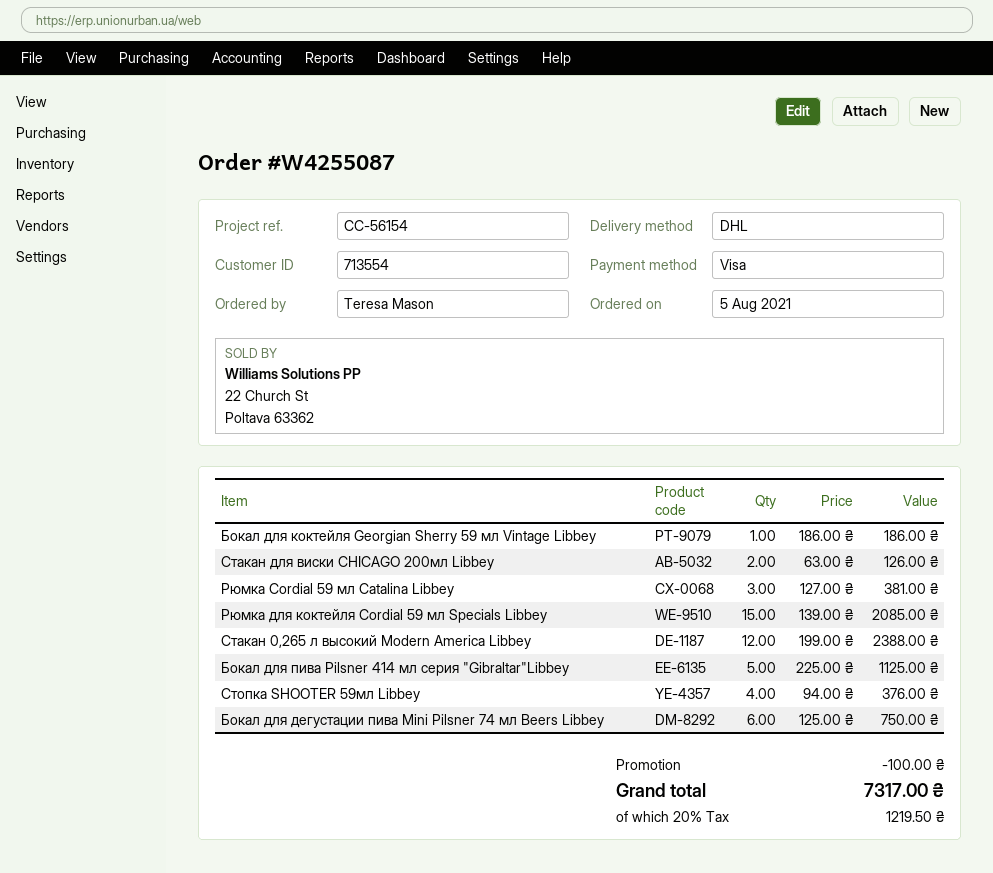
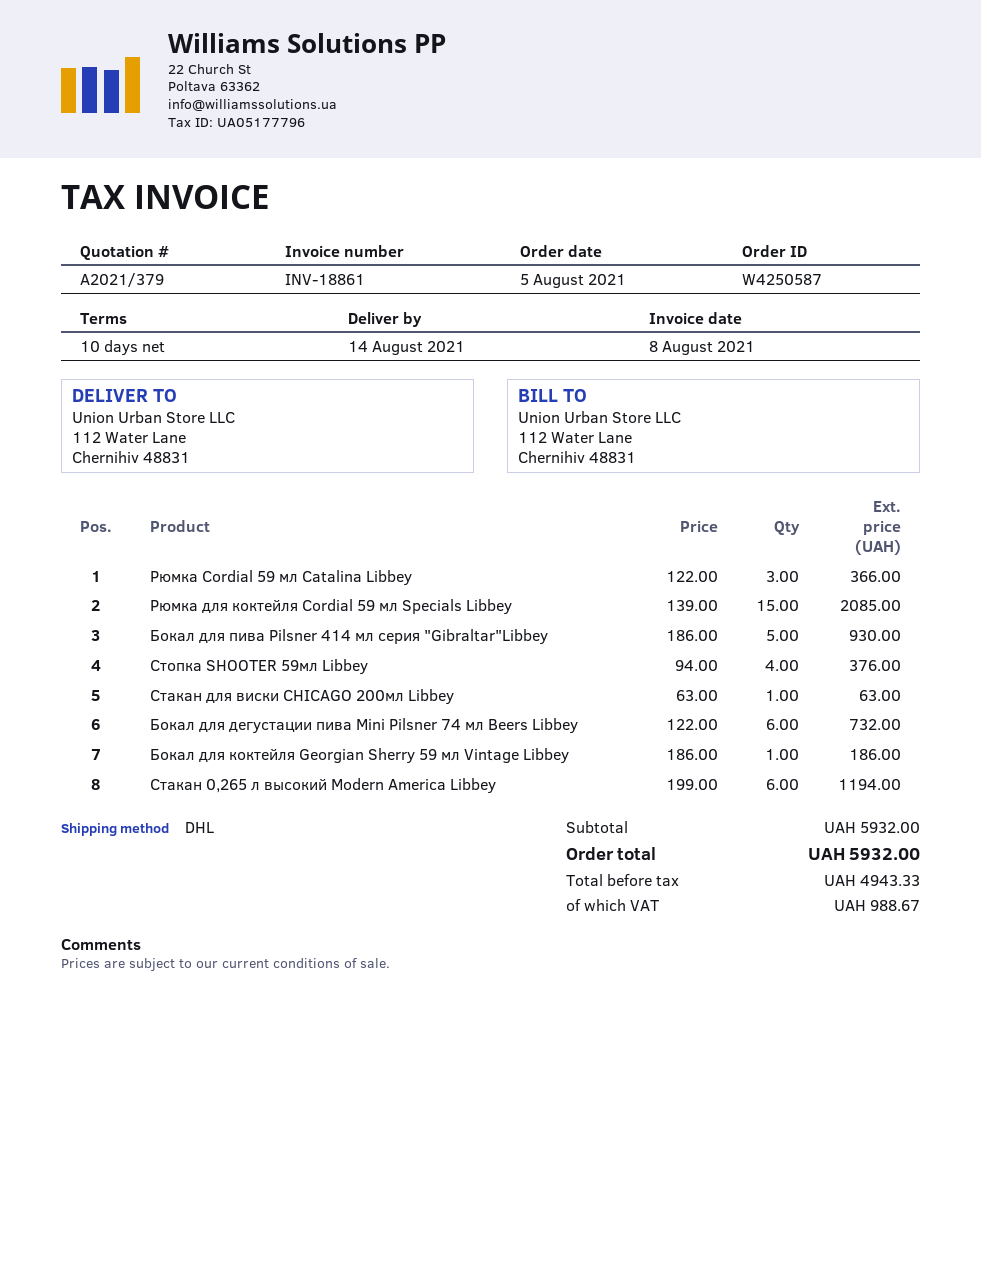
order number: W4255087 -> W4250587
Стакан для виски CHICAGO 200мл Libbey: 2 x 63.00 = 126.00 -> 1 x 63.00 = 63.00
Рюмка Cordial 59 мл Catalina Libbey: 3 x 127.00 = 381.00 -> 3 x 122.00 = 366.00
Стакан 0,265 л высокий Modern America Libbey: 12 x 199.00 = 2388.00 -> 6 x 199.00 = 1194.00
Бокал для пива Pilsner 414 мл серия "Gibraltar"Libbey: 5 x 225.00 = 1125.00 -> 5 x 186.00 = 930.00
Бокал для дегустации пива Mini Pilsner 74 мл Beers Libbey: 6 x 125.00 = 750.00 -> 6 x 122.00 = 732.00
discount: 100.00 -> none
tax: 1219.50 -> 988.67
total: 7317.00 -> 5932.00

